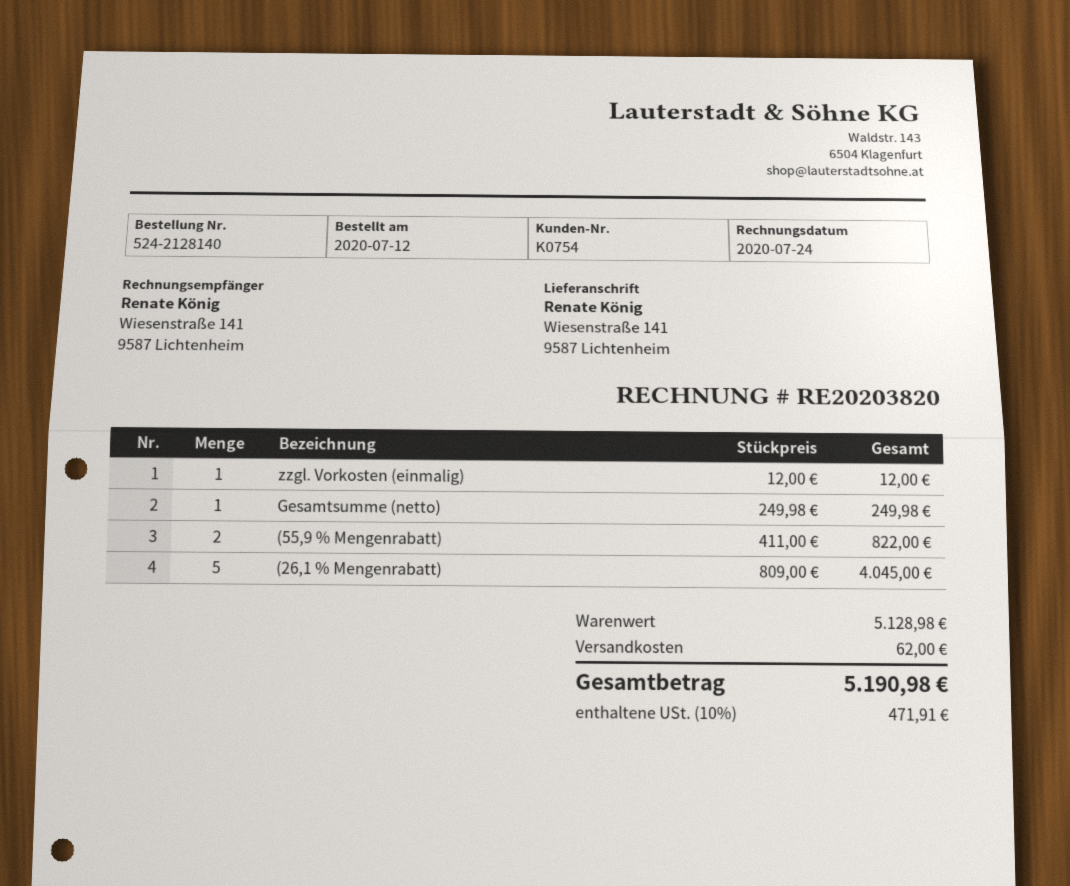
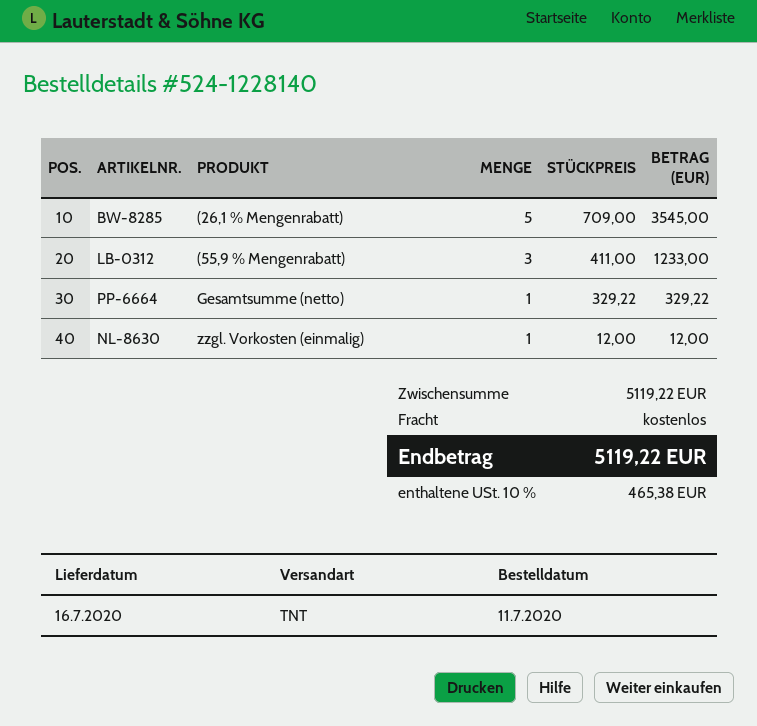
order number: 524-2128140 -> 524-1228140
order date: 2020-07-12 -> 2020-07-11
Gesamtsumme (netto): 1 x 249.98 = 249.98 -> 1 x 329.22 = 329.22
(55,9 % Mengenrabatt): 2 x 411.00 = 822.00 -> 3 x 411.00 = 1233.00
(26,1 % Mengenrabatt): 5 x 809.00 = 4045.00 -> 5 x 709.00 = 3545.00
subtotal: 5128.98 -> 5119.22
shipping: 62.00 -> 0.00
tax: 10% = 471.91 -> 10% = 465.38
total: 5190.98 -> 5119.22

